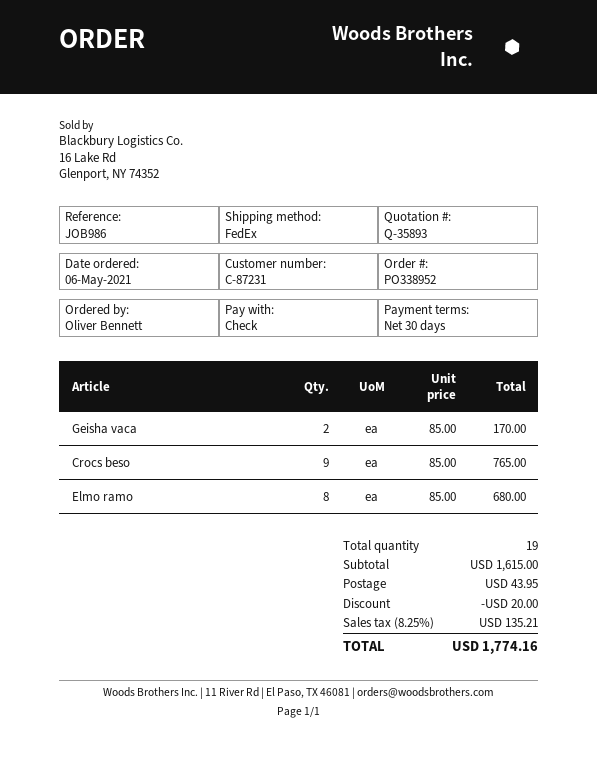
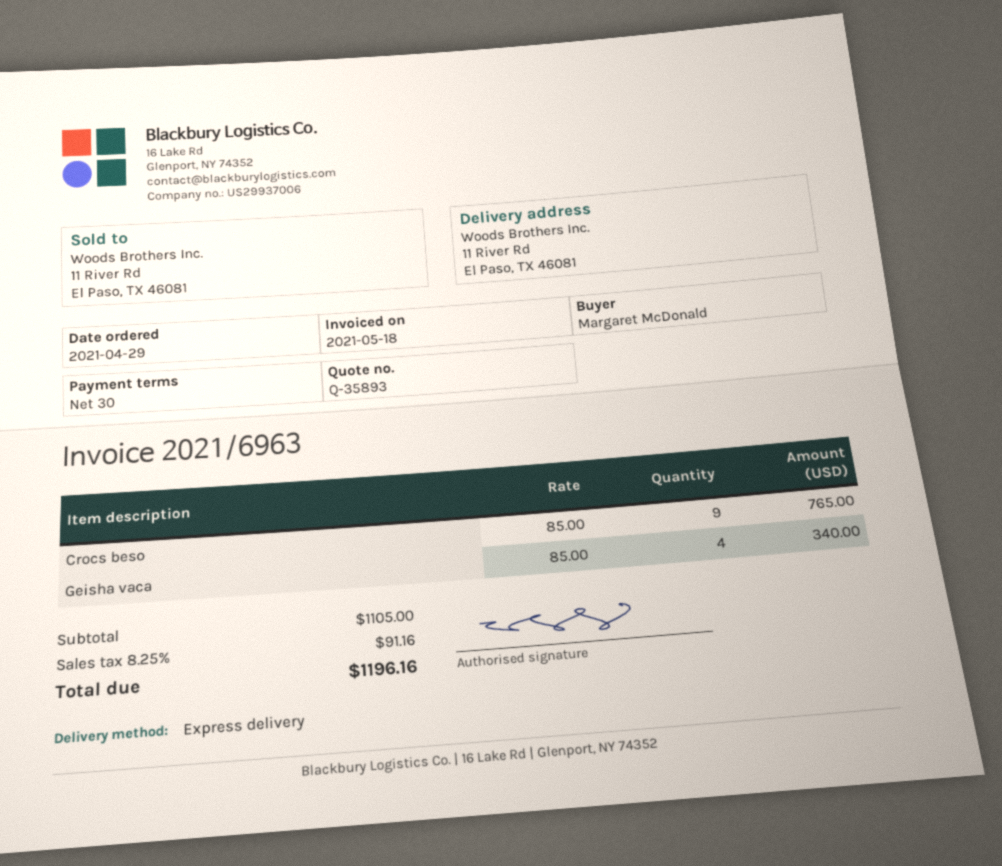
order date: 2021-05-06 -> 2021-04-29
ordered by: Oliver Bennett -> Margaret McDonald
shipping method: FedEx -> express
Geisha vaca: 2 x 85.00 = 170.00 -> 4 x 85.00 = 340.00
Elmo ramo: 8 x 85.00 = 680.00 -> none
subtotal: 1615.00 -> 1105.00
discount: 20.00 -> none
shipping: 43.95 -> none
tax: 8.25% = 135.21 -> 8.25% = 91.16
total: 1774.16 -> 1196.16

